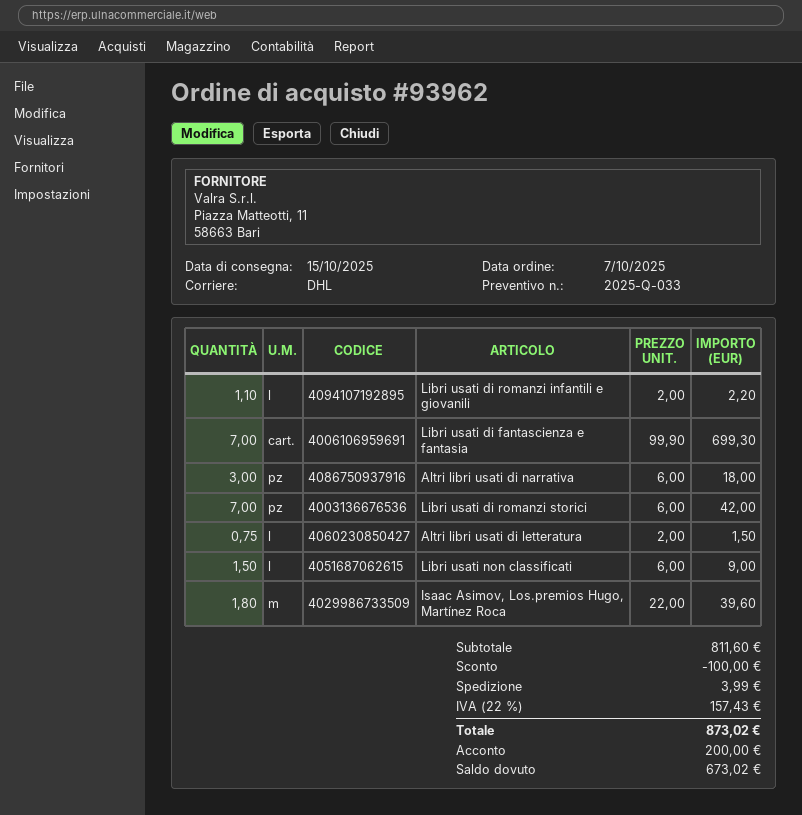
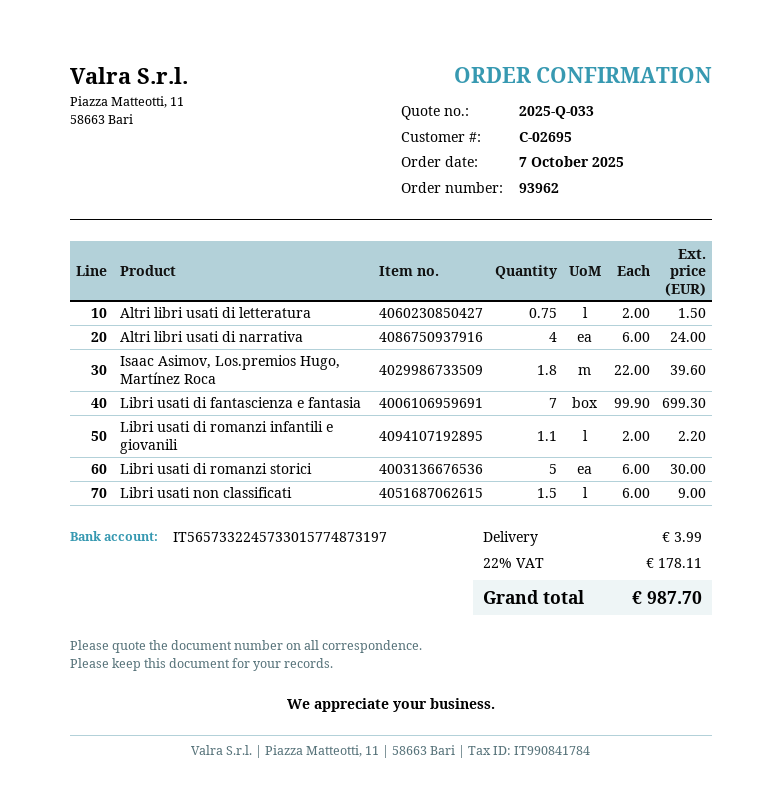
Altri libri usati di narrativa: 3 x 6.00 = 18.00 -> 4 x 6.00 = 24.00
Libri usati di romanzi storici: 7 x 6.00 = 42.00 -> 5 x 6.00 = 30.00
discount: 100.00 -> none
tax: 22% = 157.43 -> 22% = 178.11
total: 873.02 -> 987.70

